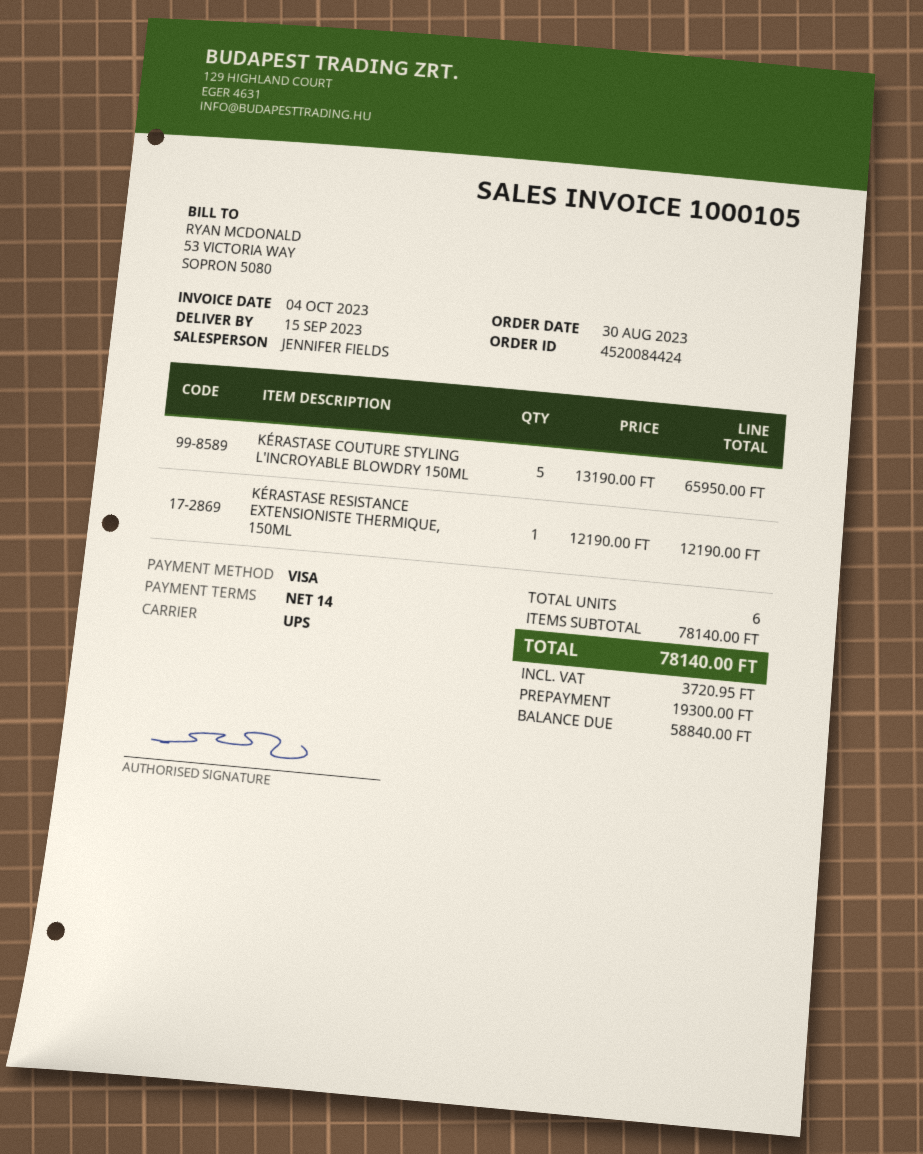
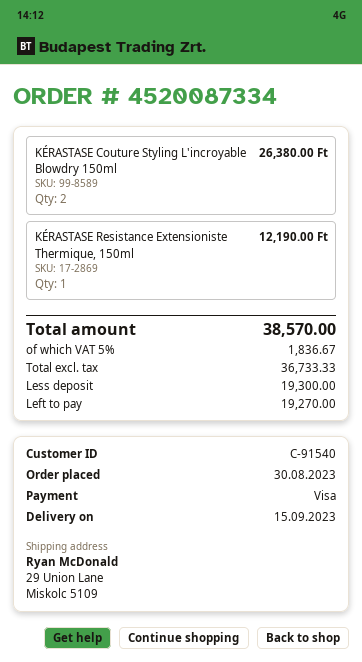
order number: 4520084424 -> 4520087334
KÉRASTASE COUTURE STYLING L'INCROYABLE BLOWDRY 150ML: 5 for 65950.00 -> 2 for 26380.00
tax: 3720.95 -> 1836.67
total: 78140.00 -> 38570.00
balance: 58840.00 -> 19270.00

